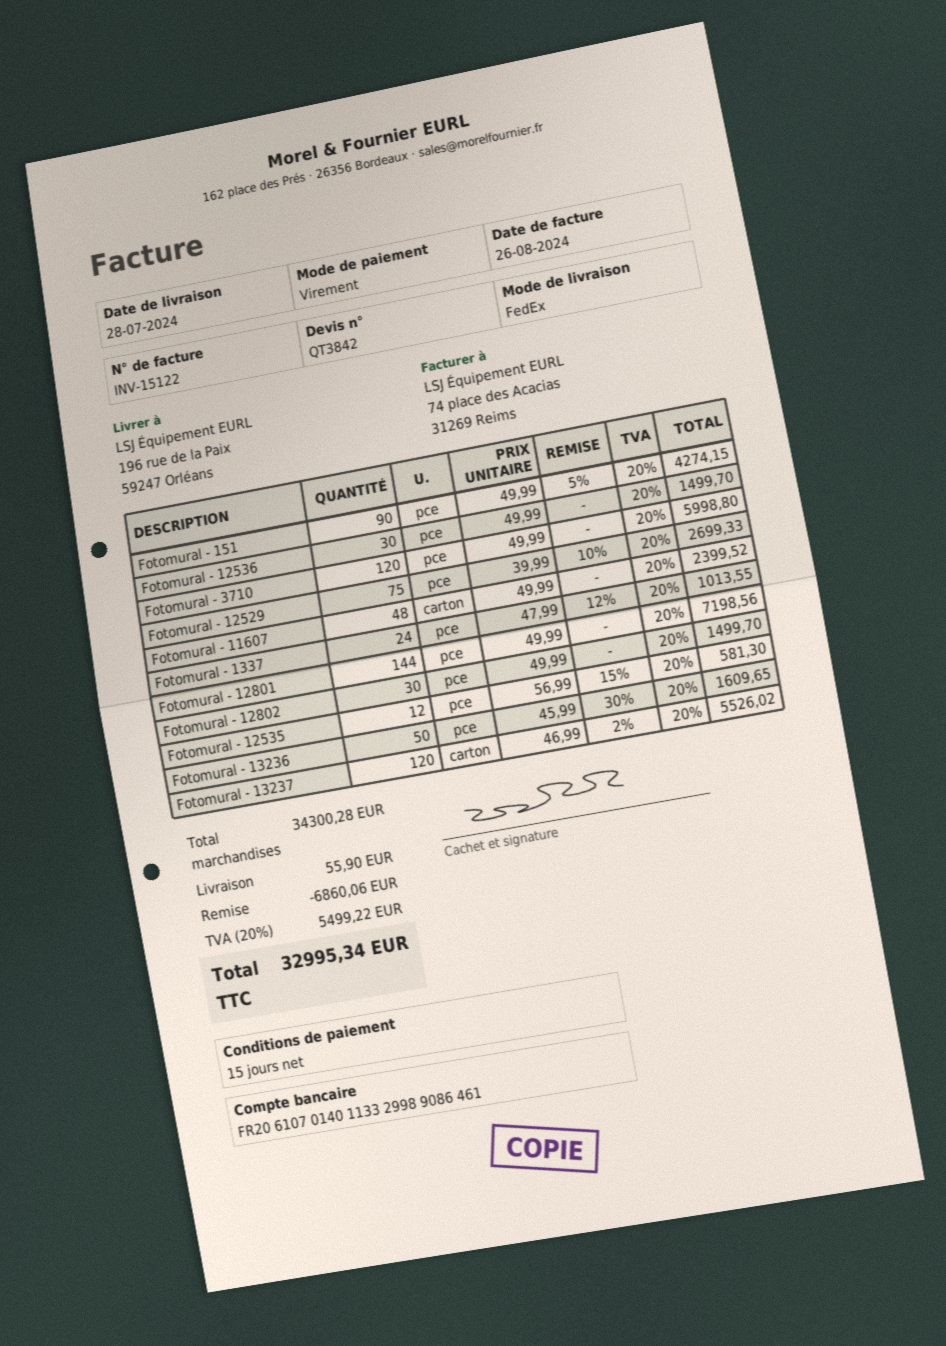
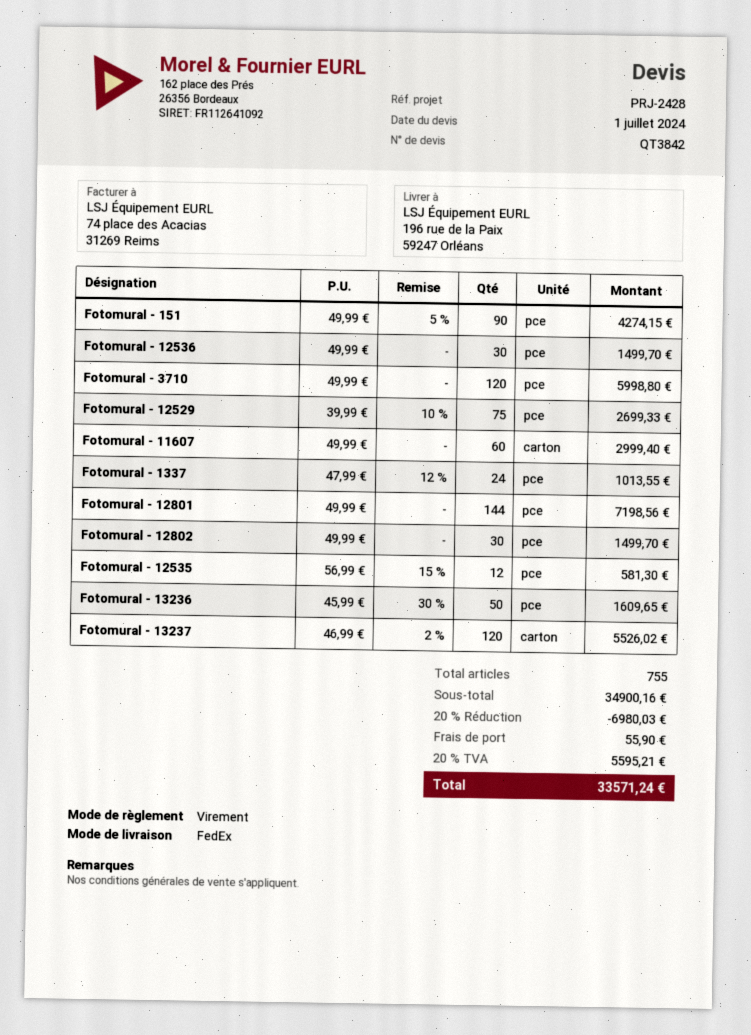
Fotomural - 11607: 48 x 49.99 = 2399.52 -> 60 x 49.99 = 2999.40
subtotal: 34300.28 -> 34900.16
discount: 6860.06 -> 6980.03
tax: 20% = 5499.22 -> 20% = 5595.21
total: 32995.34 -> 33571.24

